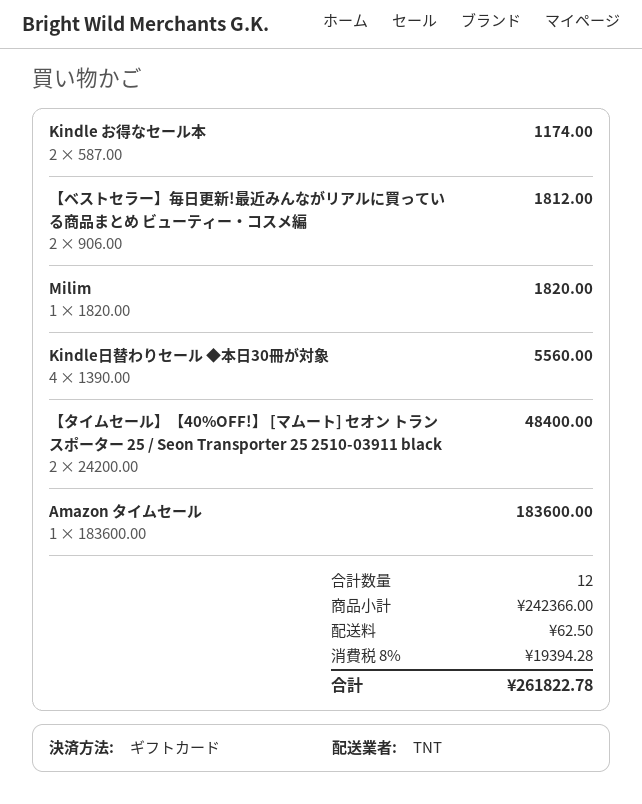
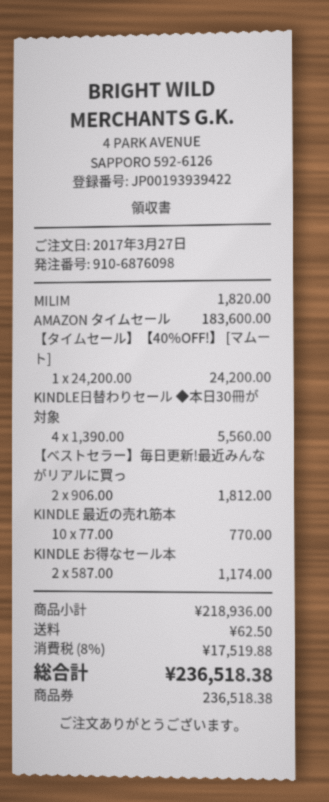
【タイムセール】【40%OFF!】 [マムート] セオン トランスポーター 25 / Seon Transporter 25 2510-03911 black: 2 x 24200.00 = 48400.00 -> 1 x 24200.00 = 24200.00
KINDLE 最近の売れ筋本: none -> 10 x 77.00 = 770.00
subtotal: 242366.00 -> 218936.00
tax: 8% = 19394.28 -> 8% = 17519.88
total: 261822.78 -> 236518.38

